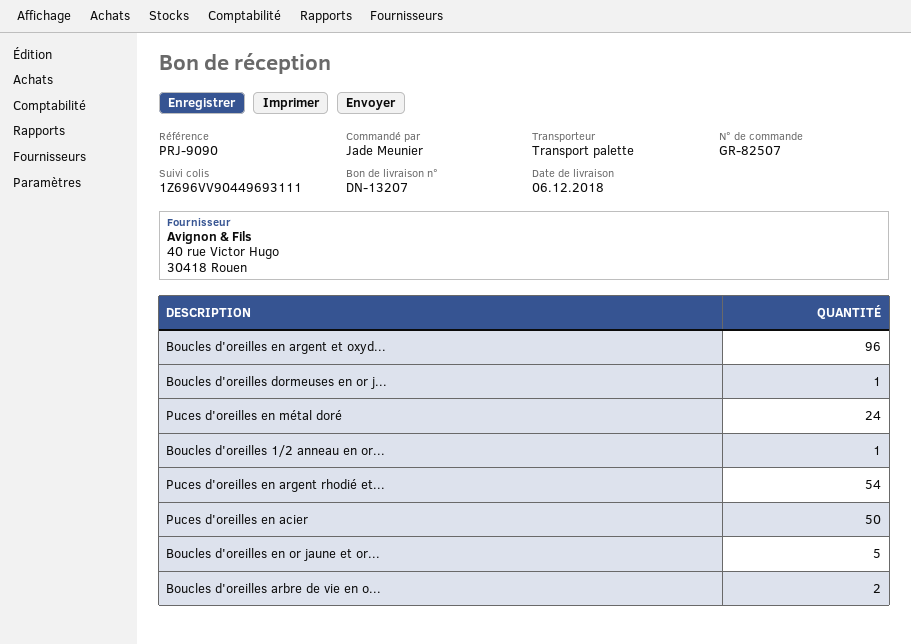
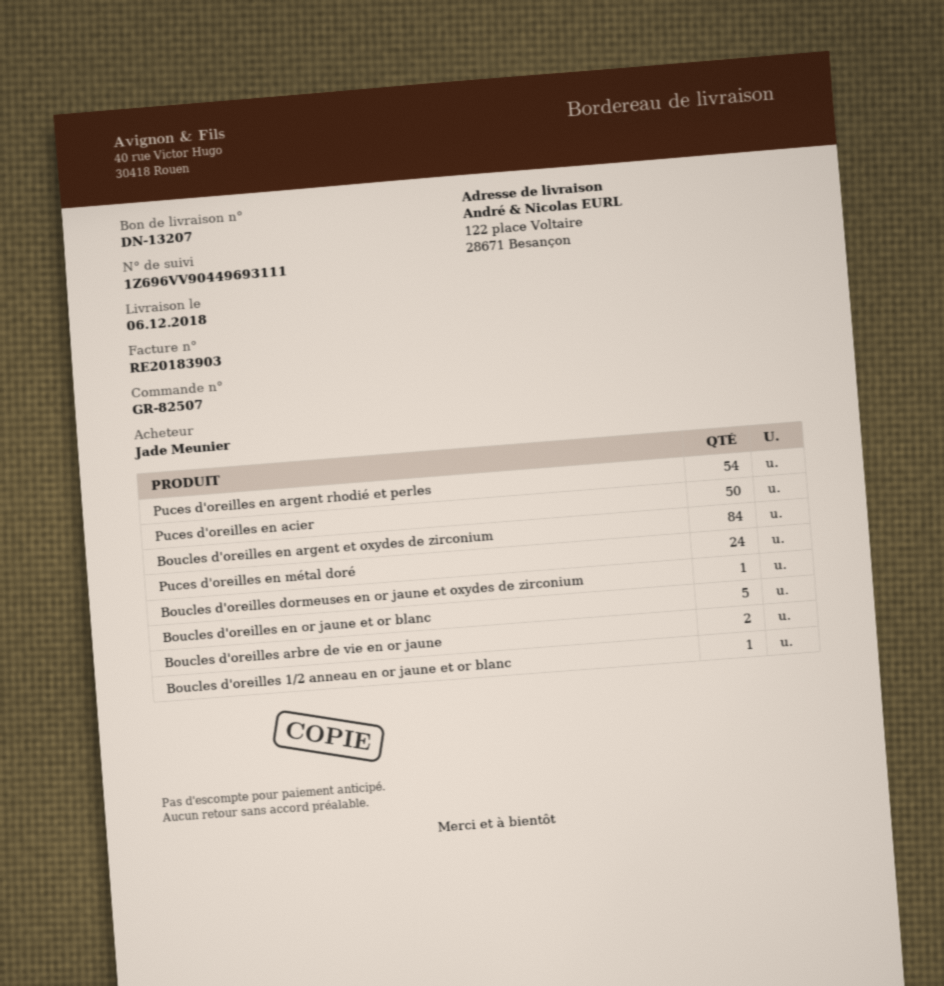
Boucles d'oreilles en argent et oxyd...: 96 -> 84

